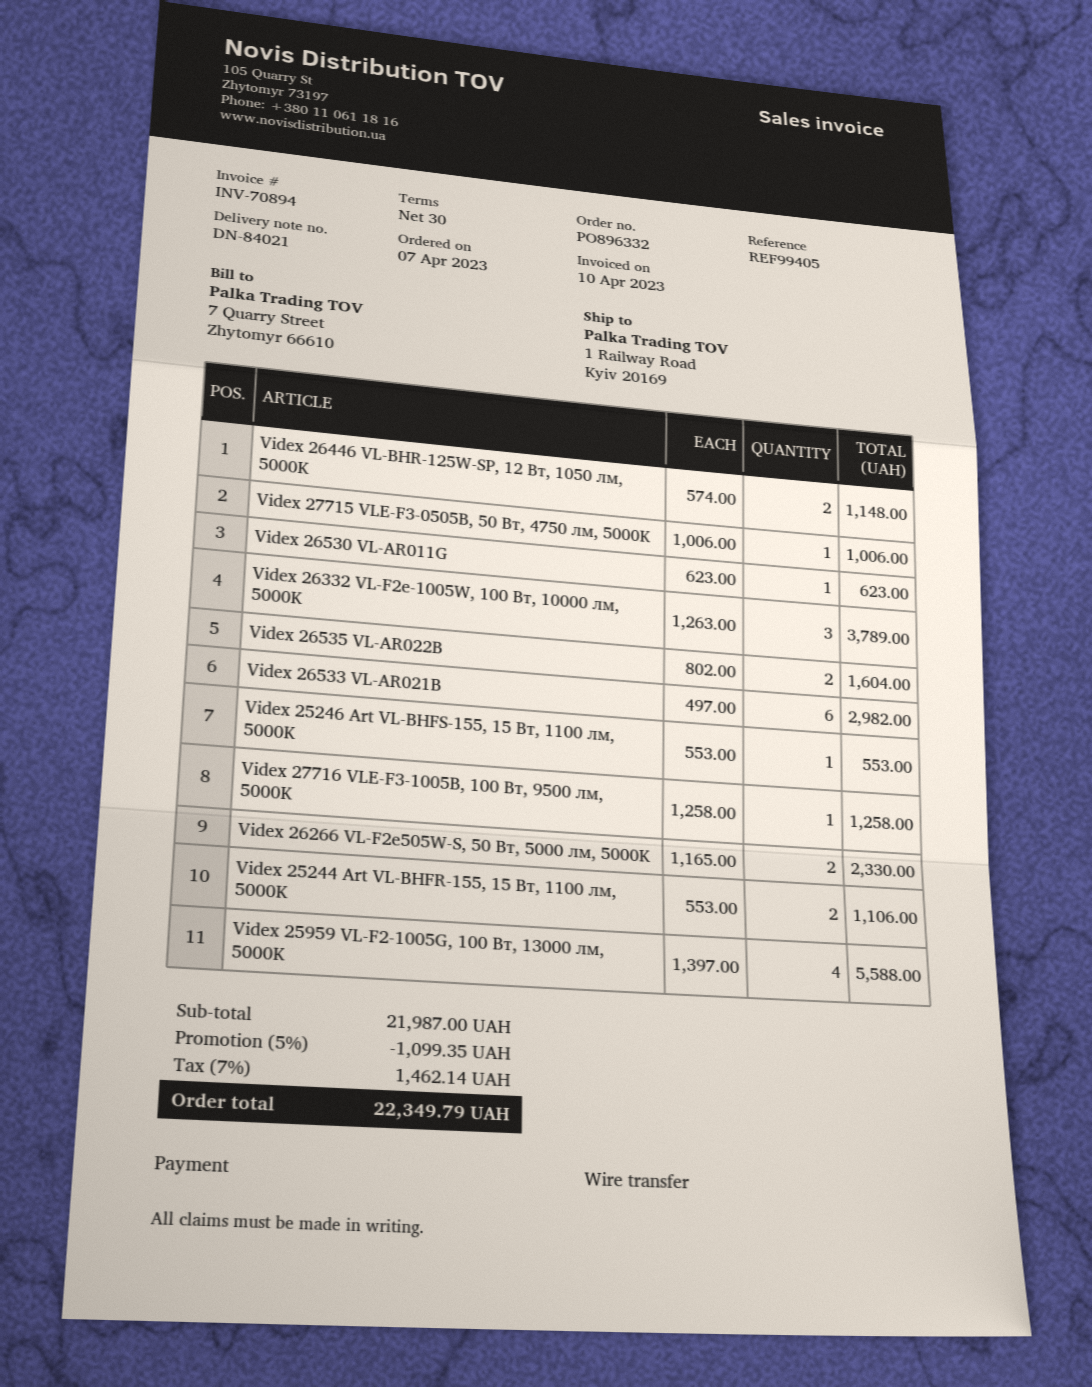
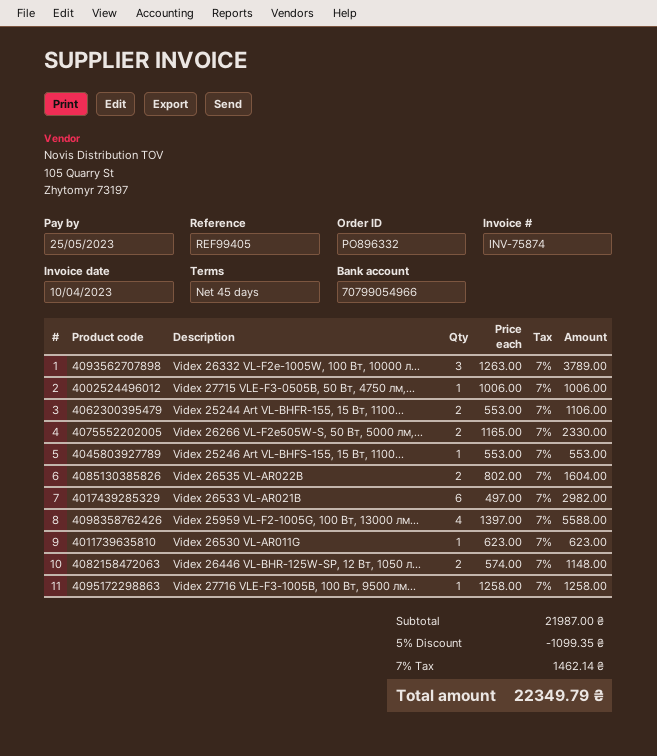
invoice number: INV-70894 -> INV-75874
payment terms: 30 days -> 45 days

